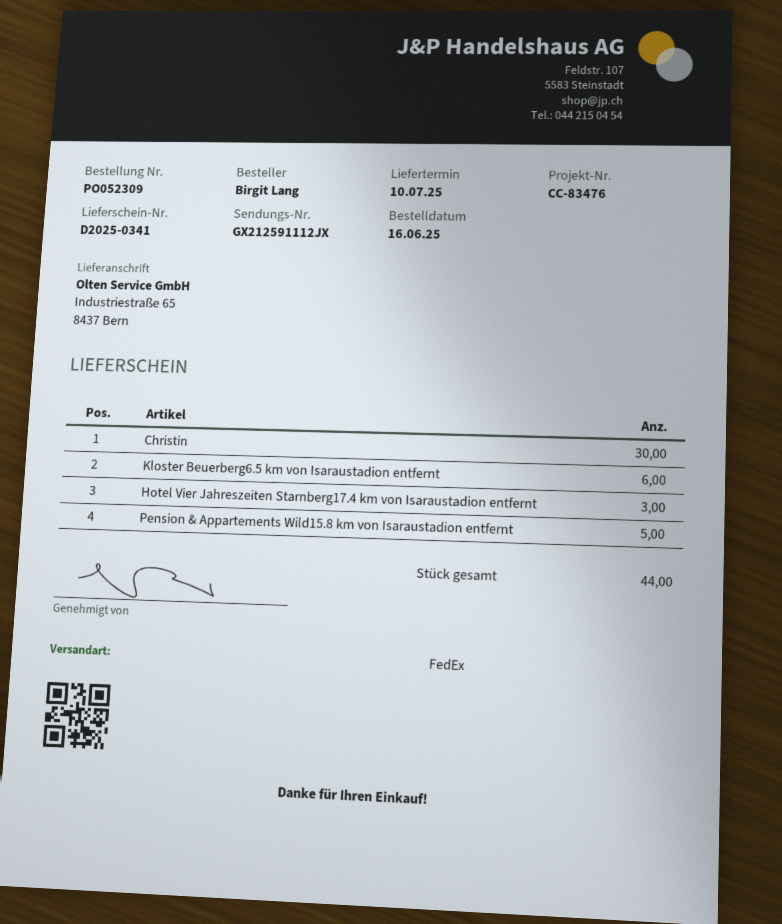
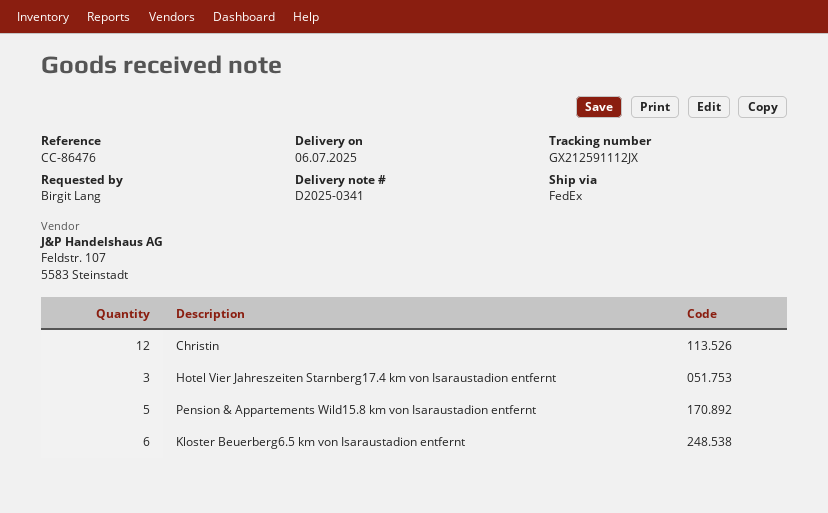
delivery date: 2025-07-10 -> 2025-07-06
reference: CC-83476 -> CC-86476
Christin: 30 -> 12

